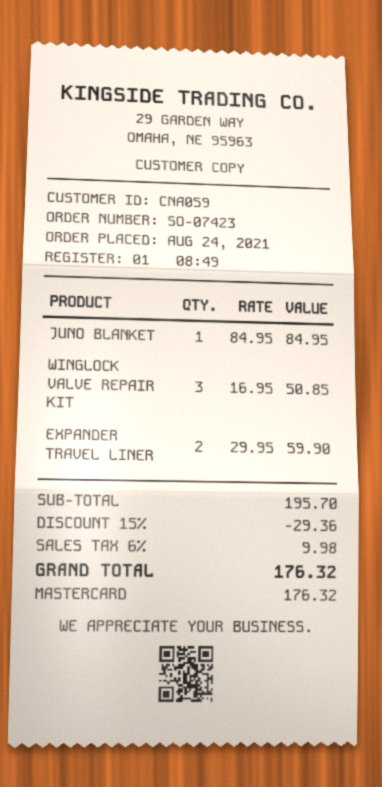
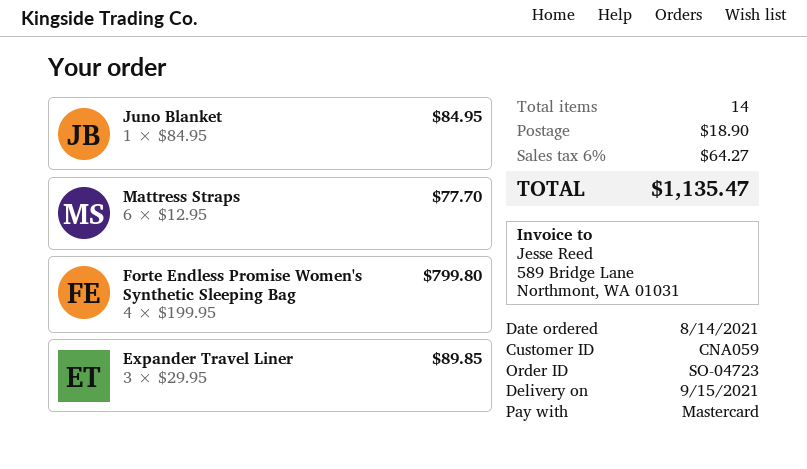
order number: SO-07423 -> SO-04723
order date: 2021-08-24 -> 2021-08-14
WINGLOCK VALVE REPAIR KIT: 3 x 16.95 = 50.85 -> none
EXPANDER TRAVEL LINER: 2 x 29.95 = 59.90 -> 3 x 29.95 = 89.85
Mattress Straps: none -> 6 x 12.95 = 77.70
Forte Endless Promise Women's Synthetic Sleeping Bag: none -> 4 x 199.95 = 799.80
discount: 15% = 29.36 -> none
shipping: none -> 18.90
tax: 6% = 9.98 -> 6% = 64.27
total: 176.32 -> 1135.47

